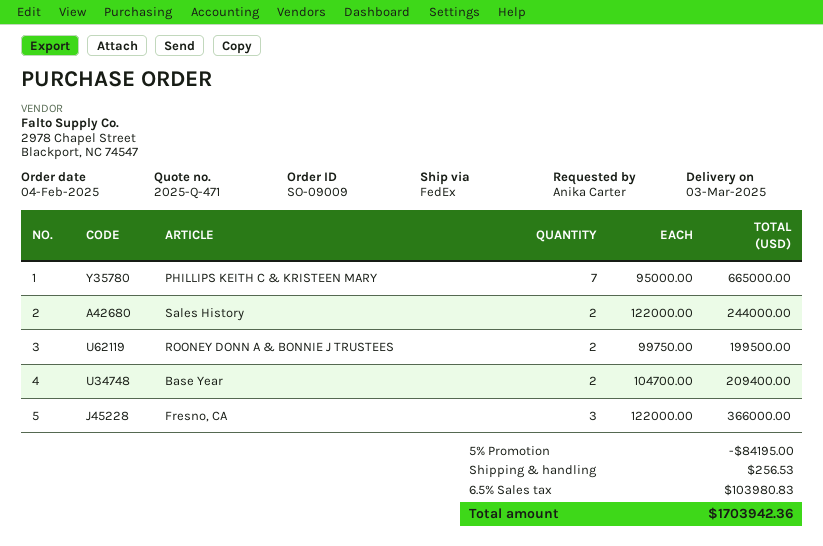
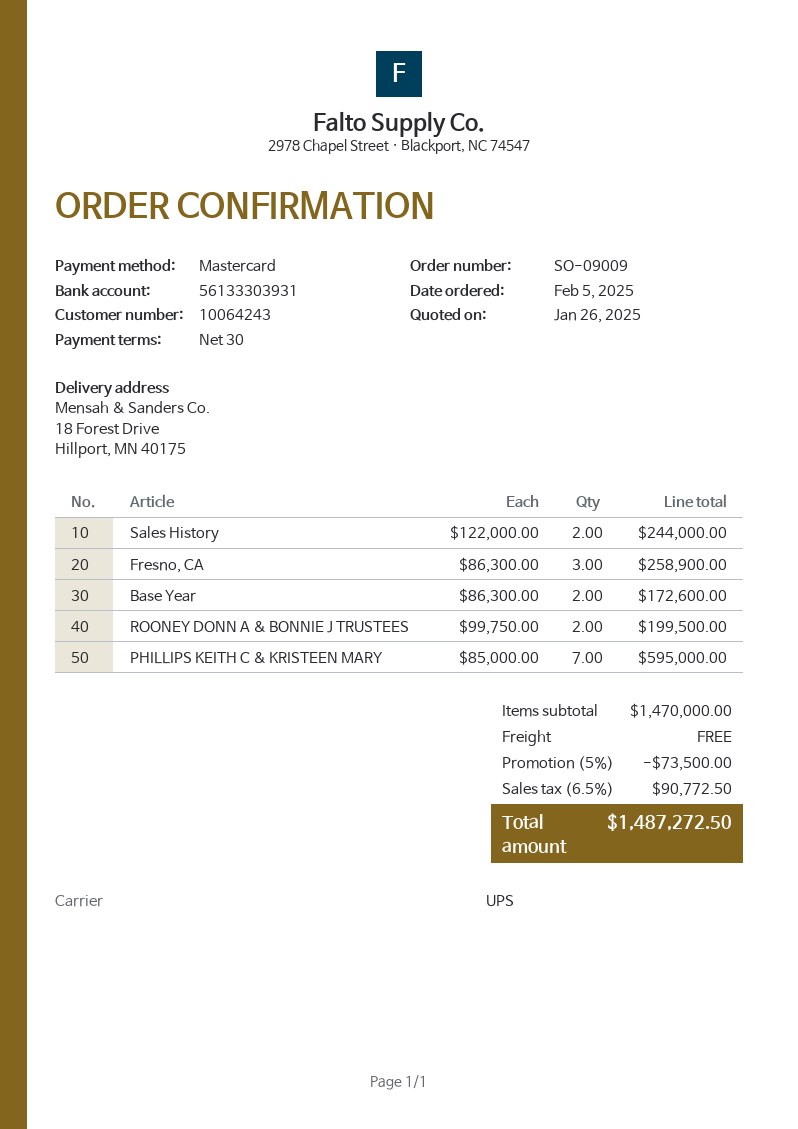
order date: 2025-02-04 -> 2025-02-05
shipping method: FedEx -> UPS
PHILLIPS KEITH C & KRISTEEN MARY: 7 x 95000.00 = 665000.00 -> 7 x 85000.00 = 595000.00
Base Year: 2 x 104700.00 = 209400.00 -> 2 x 86300.00 = 172600.00
Fresno, CA: 3 x 122000.00 = 366000.00 -> 3 x 86300.00 = 258900.00
discount: 5% = 84195.00 -> 5% = 73500.00
shipping: 256.53 -> 0.00
tax: 6.5% = 103980.83 -> 6.5% = 90772.50
total: 1703942.36 -> 1487272.50

